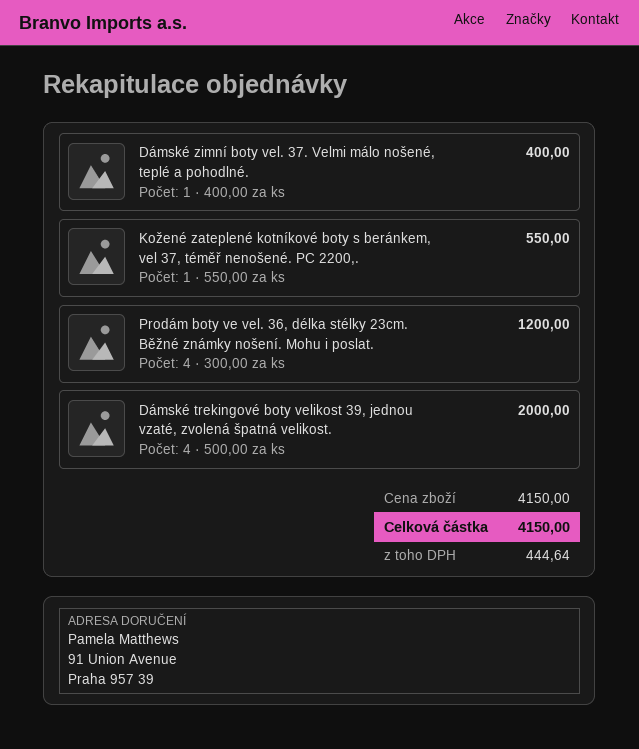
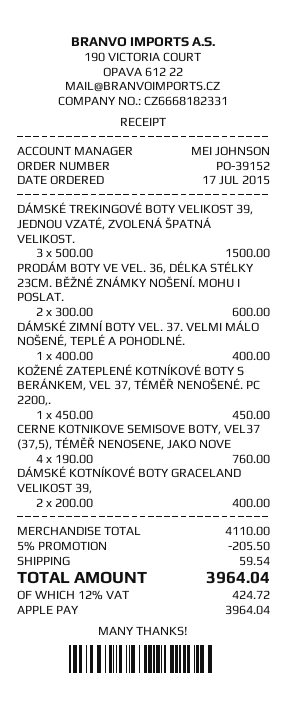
Kožené zateplené kotníkové boty s beránkem, vel 37, téměř nenošené. PC 2200,.: 1 x 550.00 = 550.00 -> 1 x 450.00 = 450.00
Prodám boty ve vel. 36, délka stélky 23cm. Běžné známky nošení. Mohu i poslat.: 4 x 300.00 = 1200.00 -> 2 x 300.00 = 600.00
Dámské trekingové boty velikost 39, jednou vzaté, zvolená špatná velikost.: 4 x 500.00 = 2000.00 -> 3 x 500.00 = 1500.00
CERNE KOTNIKOVE SEMISOVE BOTY, VEL37 (37,5), TÉMĚŘ NENOSENE, JAKO NOVE: none -> 4 x 190.00 = 760.00
DÁMSKÉ KOTNÍKOVÉ BOTY GRACELAND VELIKOST 39,: none -> 2 x 200.00 = 400.00
subtotal: 4150.00 -> 4110.00
discount: none -> 5% = 205.50
shipping: none -> 59.54
tax: 444.64 -> 424.72
total: 4150.00 -> 3964.04

